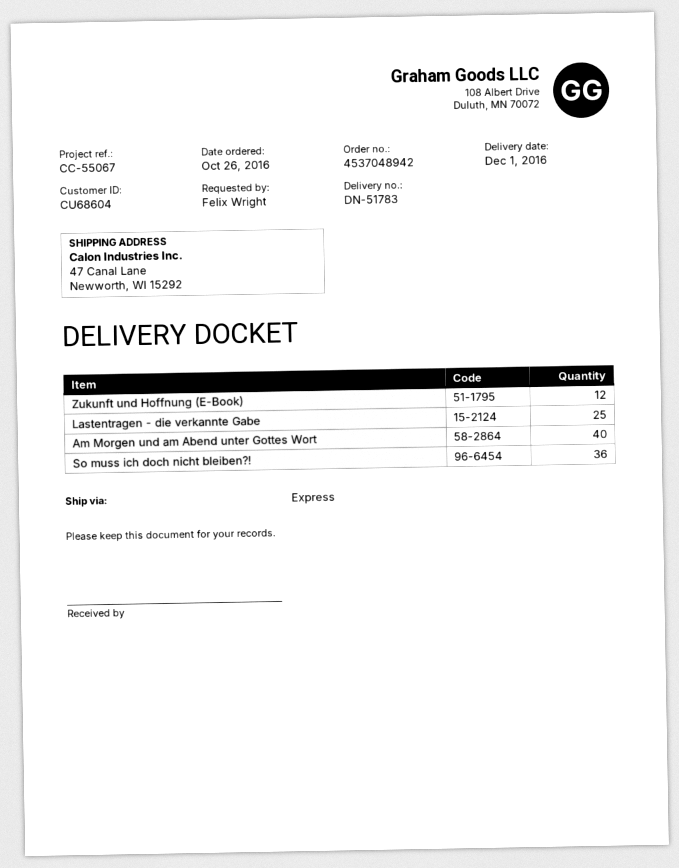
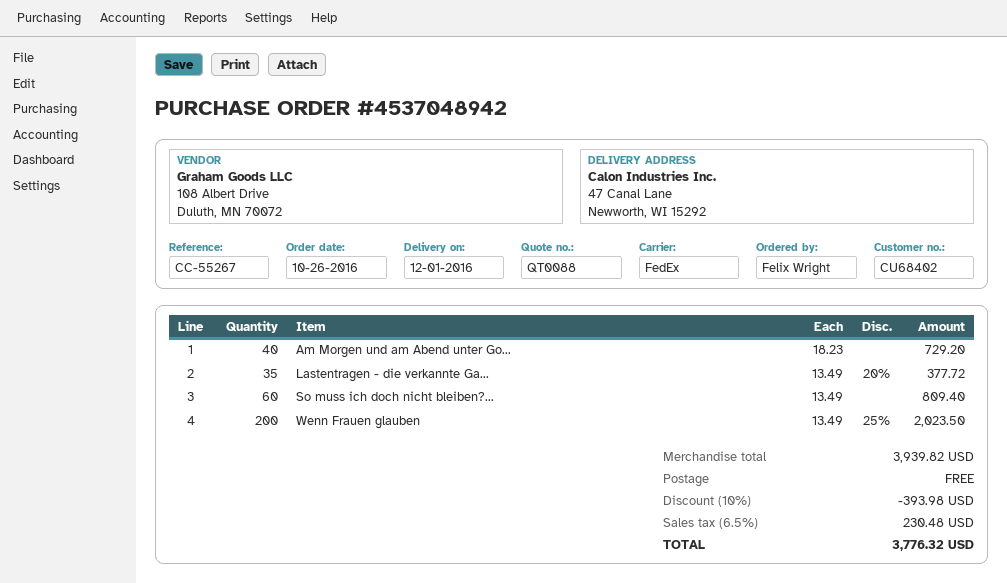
customer number: CU68604 -> CU68402
reference: CC-55067 -> CC-55267
shipping method: express -> FedEx
Zukunft und Hoffnung (E-Book): 12 -> none
Lastentragen - die verkannte Gabe: 25 -> 35
So muss ich doch nicht bleiben?!: 36 -> 60
Wenn Frauen glauben: none -> 200

